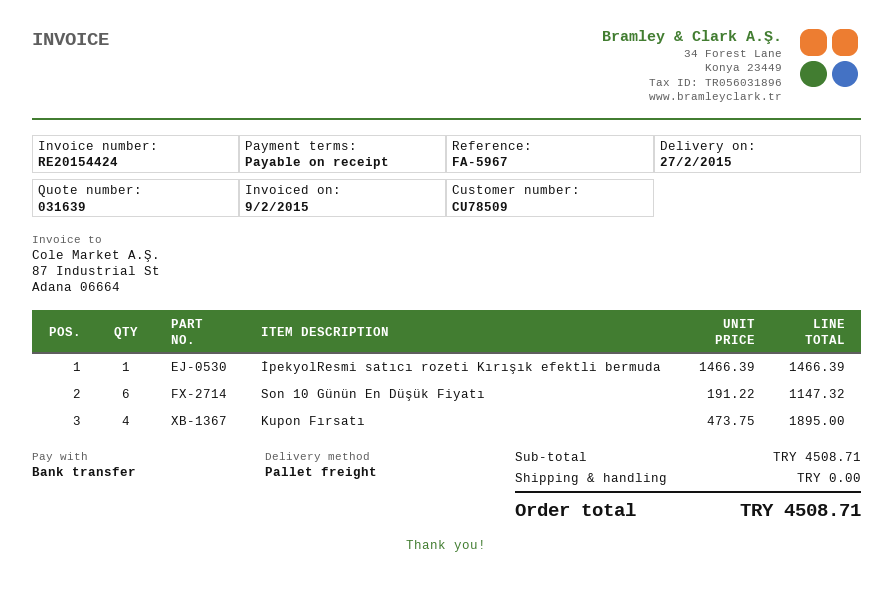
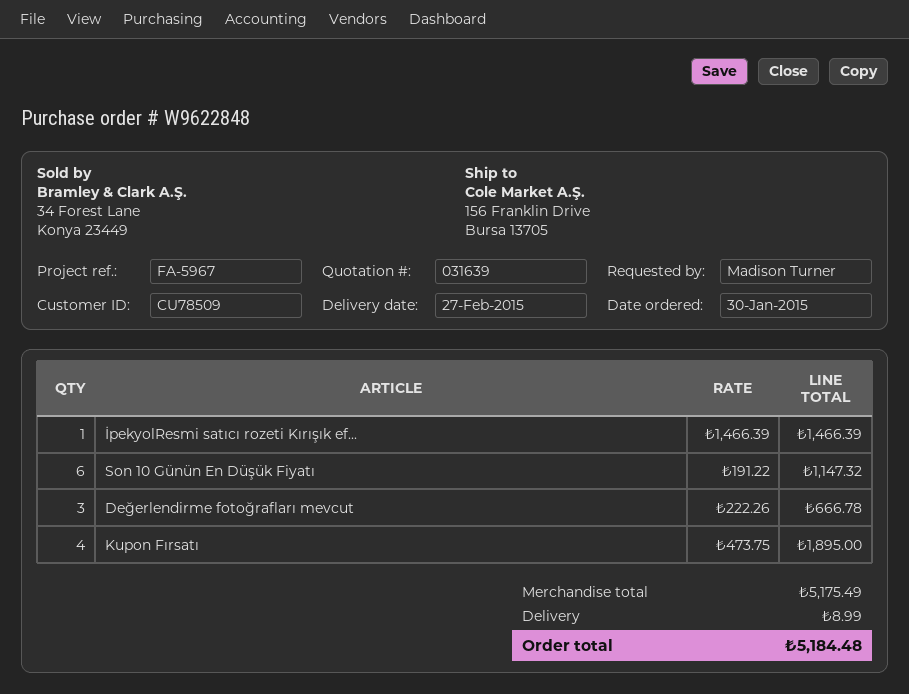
Değerlendirme fotoğrafları mevcut: none -> 3 x 222.26 = 666.78
subtotal: 4508.71 -> 5175.49
shipping: 0.00 -> 8.99
total: 4508.71 -> 5184.48

